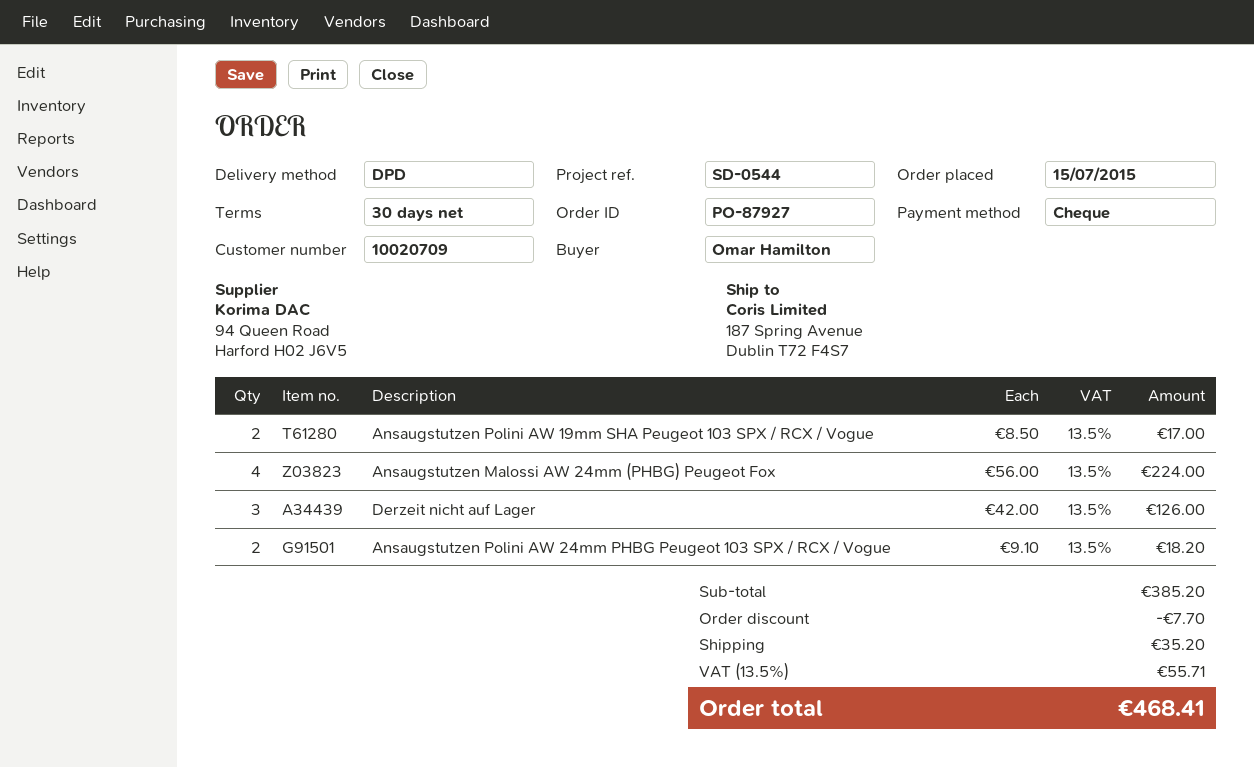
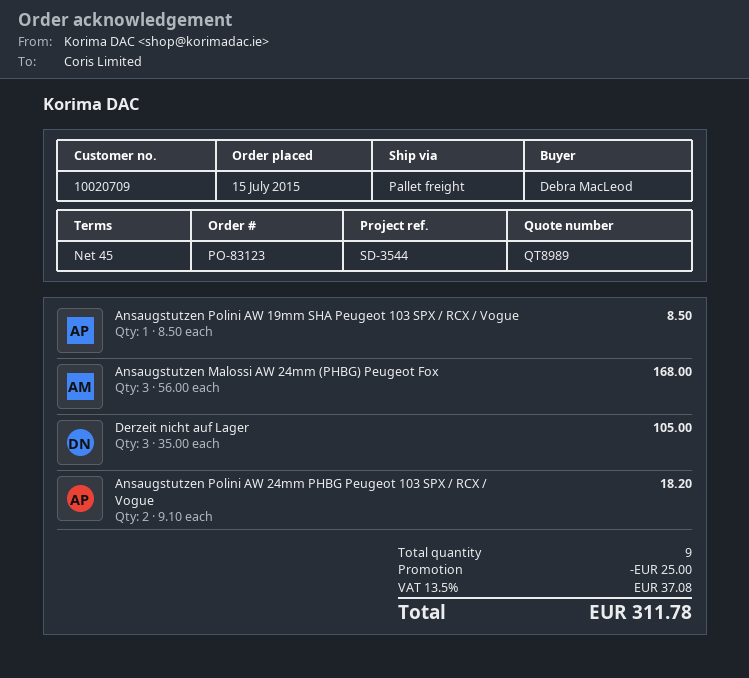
order number: PO-87927 -> PO-83123
payment terms: 30 days -> 45 days
reference: SD-0544 -> SD-3544
ordered by: Omar Hamilton -> Debra MacLeod
shipping method: DPD -> pallet freight
Ansaugstutzen Polini AW 19mm SHA Peugeot 103 SPX / RCX / Vogue: 2 x 8.50 = 17.00 -> 1 x 8.50 = 8.50
Ansaugstutzen Malossi AW 24mm (PHBG) Peugeot Fox: 4 x 56.00 = 224.00 -> 3 x 56.00 = 168.00
Derzeit nicht auf Lager: 3 x 42.00 = 126.00 -> 3 x 35.00 = 105.00
discount: 7.70 -> 25.00
shipping: 35.20 -> none
tax: 13.5% = 55.71 -> 13.5% = 37.08
total: 468.41 -> 311.78

